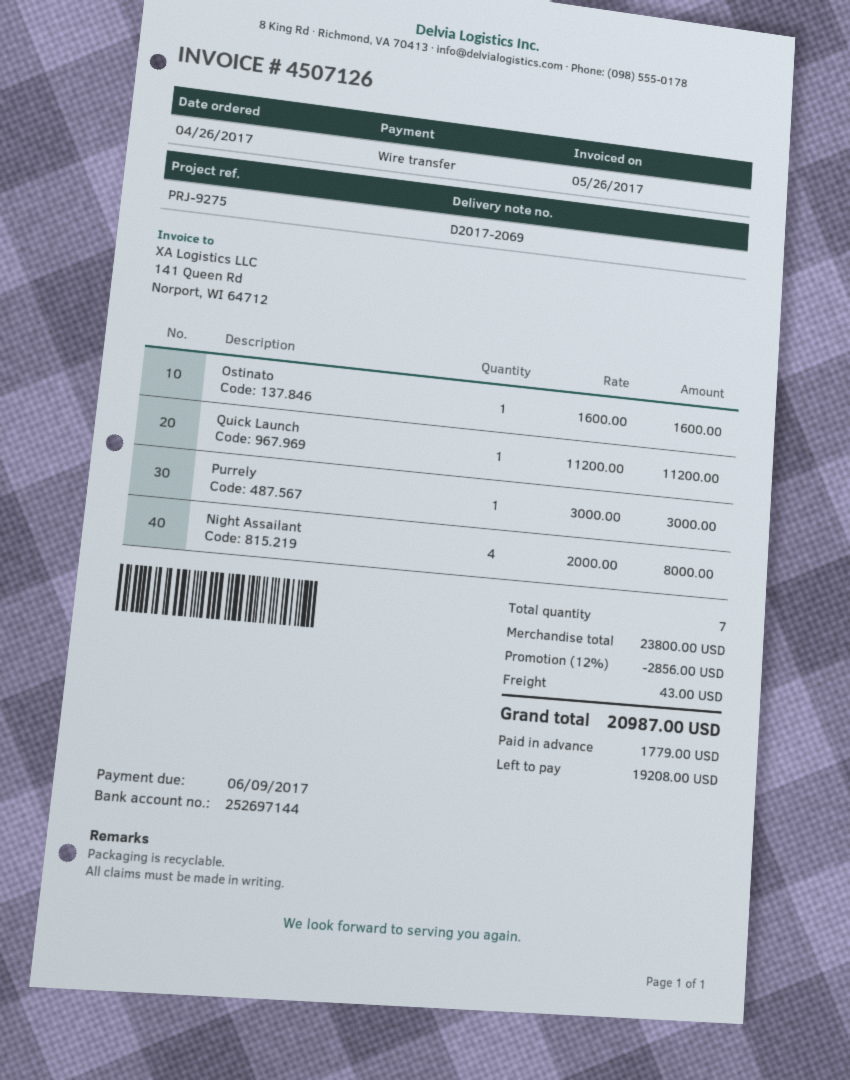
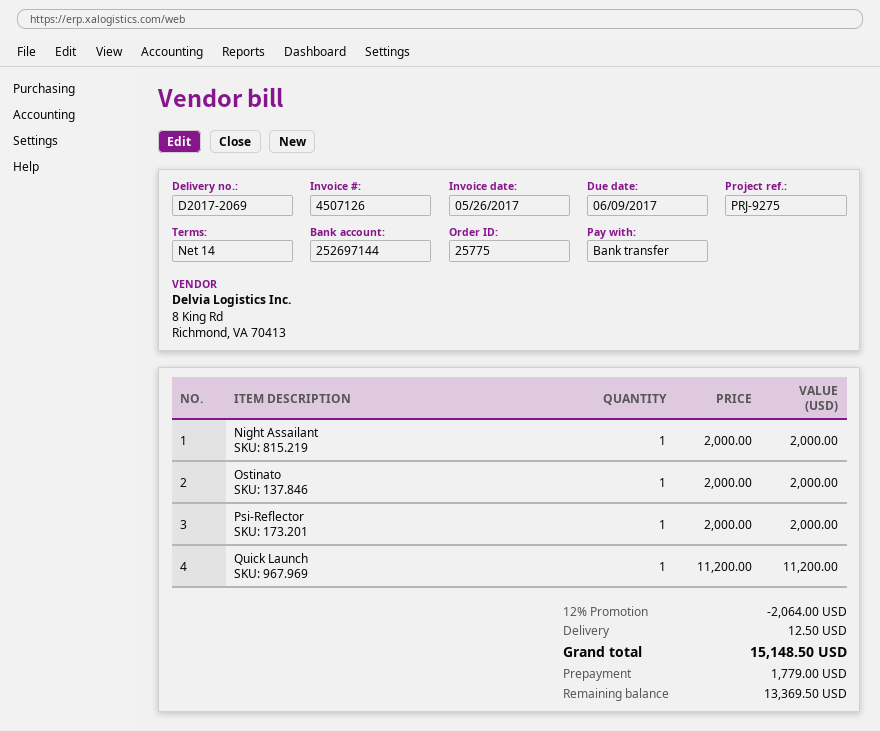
Ostinato: 1 x 1600.00 = 1600.00 -> 1 x 2000.00 = 2000.00
Purrely: 1 x 3000.00 = 3000.00 -> none
Night Assailant: 4 x 2000.00 = 8000.00 -> 1 x 2000.00 = 2000.00
Psi-Reflector: none -> 1 x 2000.00 = 2000.00
discount: 12% = 2856.00 -> 12% = 2064.00
shipping: 43.00 -> 12.50
total: 20987.00 -> 15148.50
balance: 19208.00 -> 13369.50

